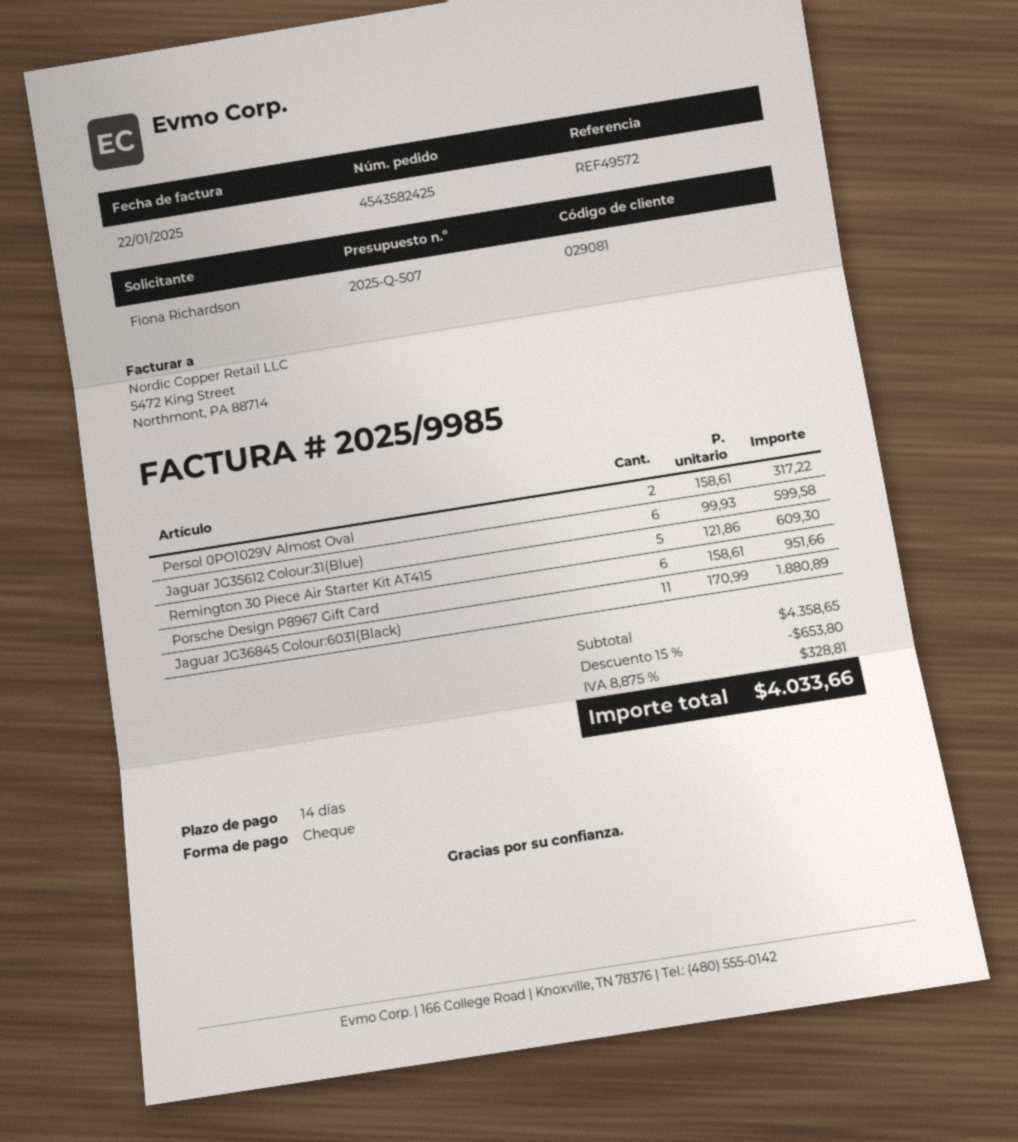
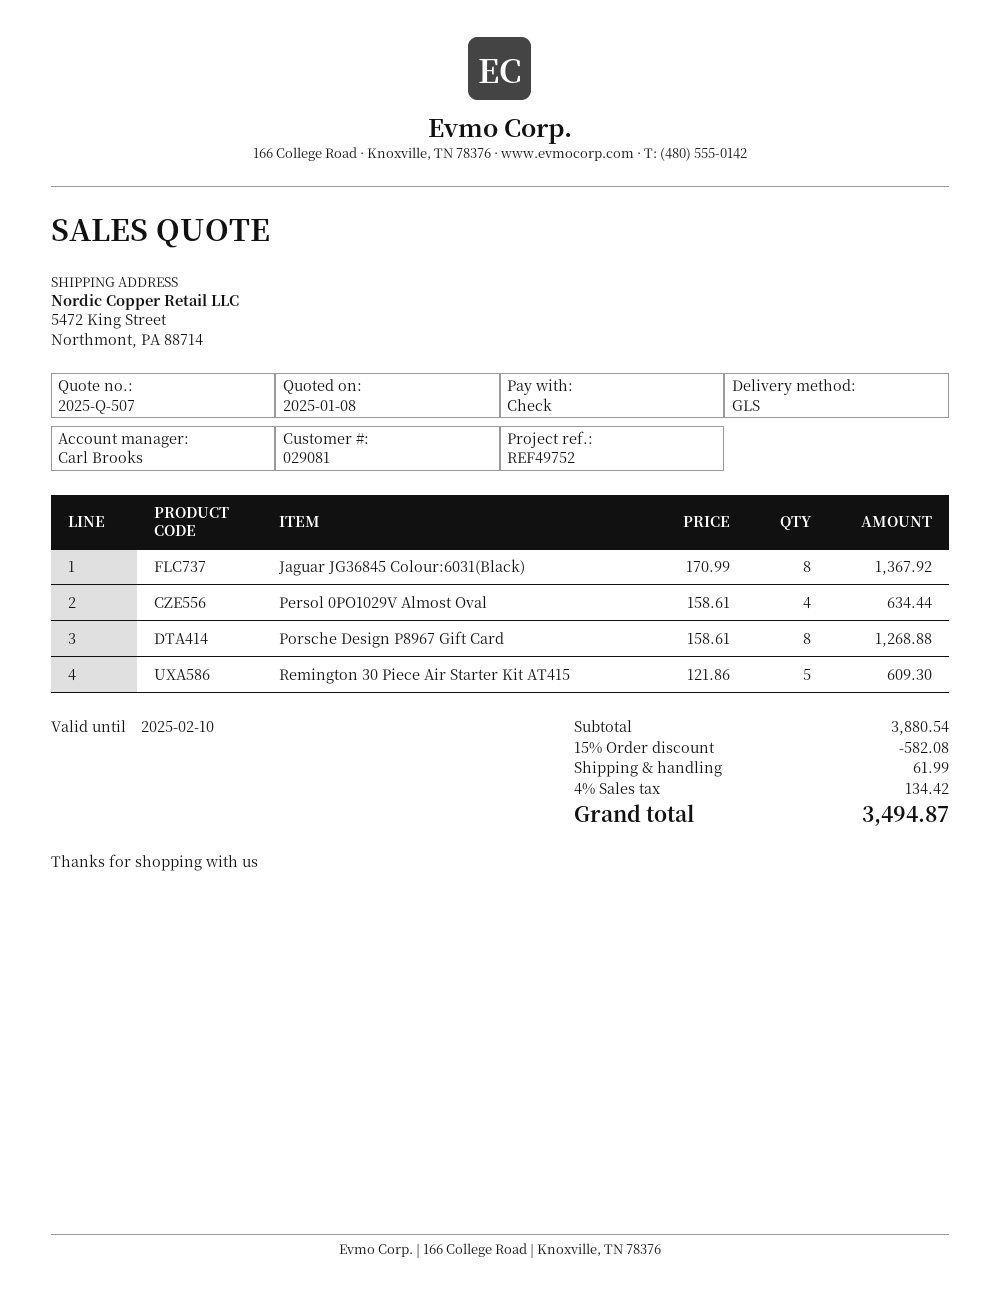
reference: REF49572 -> REF49752
Persol 0PO1029V Almost Oval: 2 x 158.61 = 317.22 -> 4 x 158.61 = 634.44
Jaguar JG35612 Colour:31(Blue): 6 x 99.93 = 599.58 -> none
Porsche Design P8967 Gift Card: 6 x 158.61 = 951.66 -> 8 x 158.61 = 1268.88
Jaguar JG36845 Colour:6031(Black): 11 x 170.99 = 1880.89 -> 8 x 170.99 = 1367.92
subtotal: 4358.65 -> 3880.54
discount: 15% = 653.80 -> 15% = 582.08
shipping: none -> 61.99
tax: 8.875% = 328.81 -> 4% = 134.42
total: 4033.66 -> 3494.87

